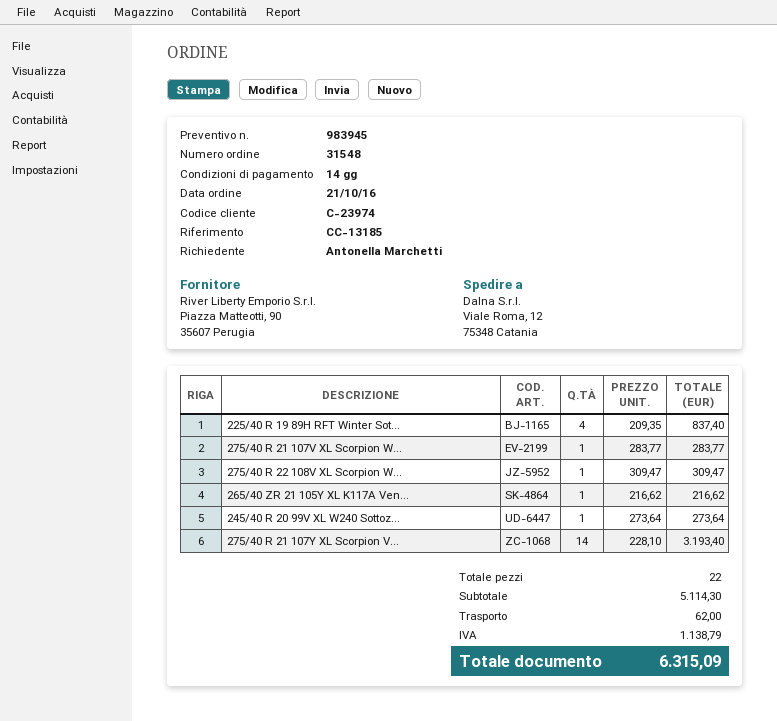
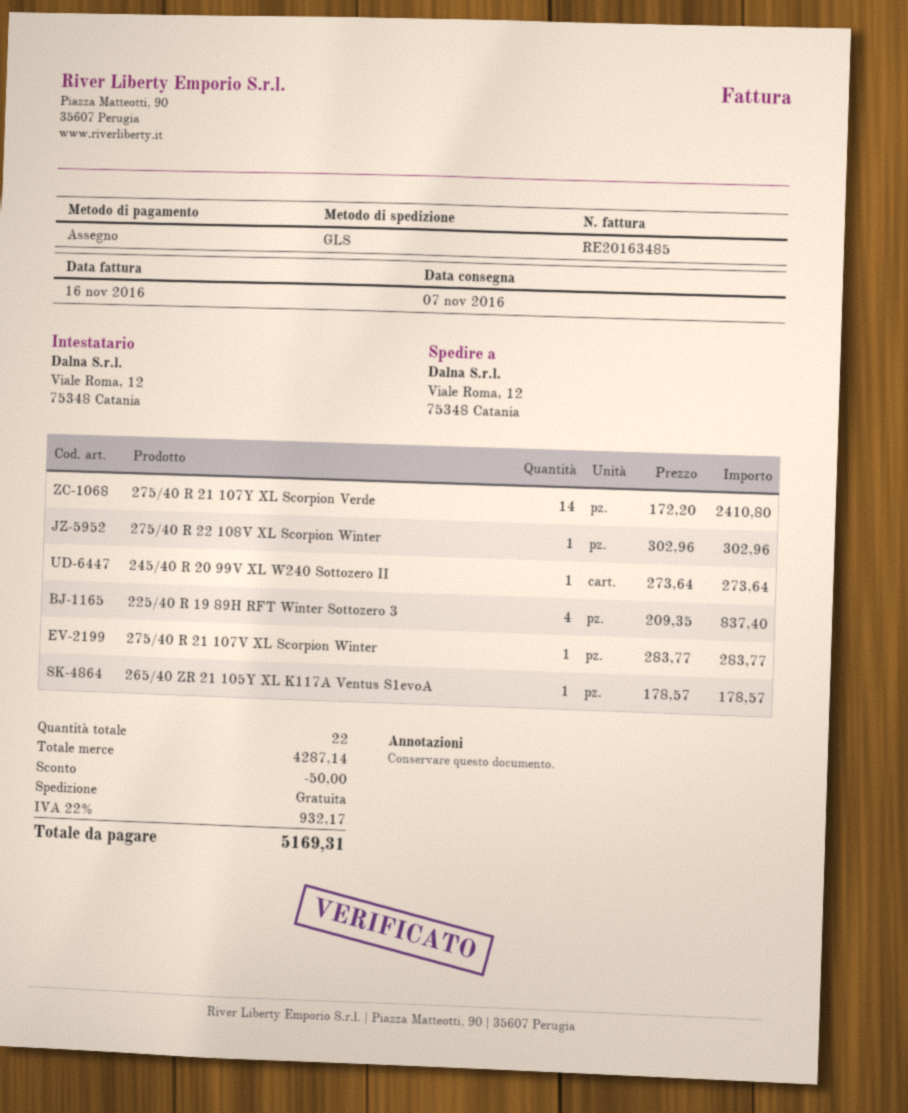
275/40 R 22 108V XL Scorpion W...: 1 x 309.47 = 309.47 -> 1 x 302.96 = 302.96
265/40 ZR 21 105Y XL K117A Ven...: 1 x 216.62 = 216.62 -> 1 x 178.57 = 178.57
275/40 R 21 107Y XL Scorpion V...: 14 x 228.10 = 3193.40 -> 14 x 172.20 = 2410.80
subtotal: 5114.30 -> 4287.14
discount: none -> 50.00
shipping: 62.00 -> 0.00
tax: 1138.79 -> 932.17
total: 6315.09 -> 5169.31

